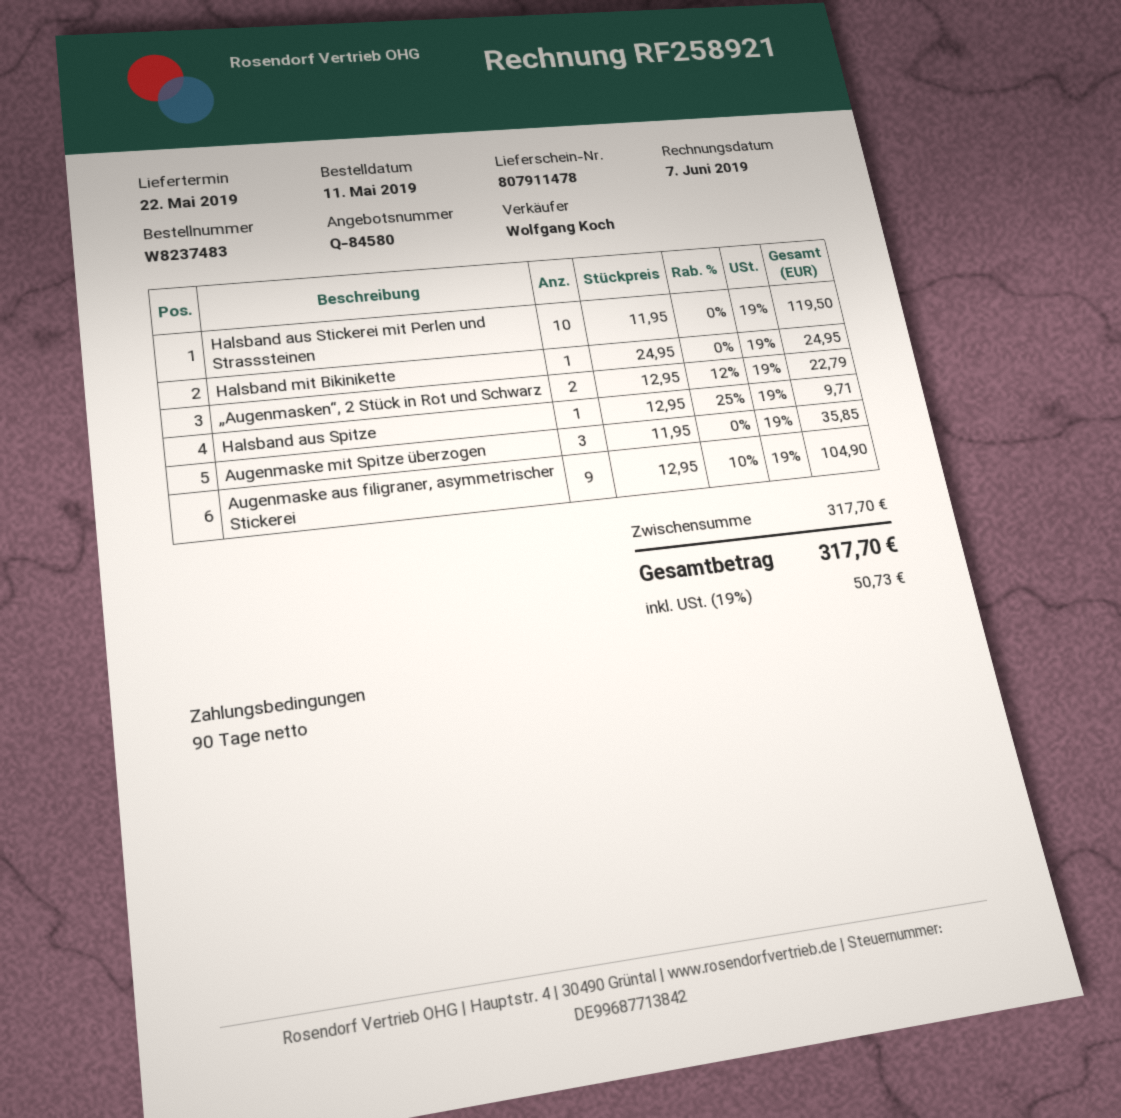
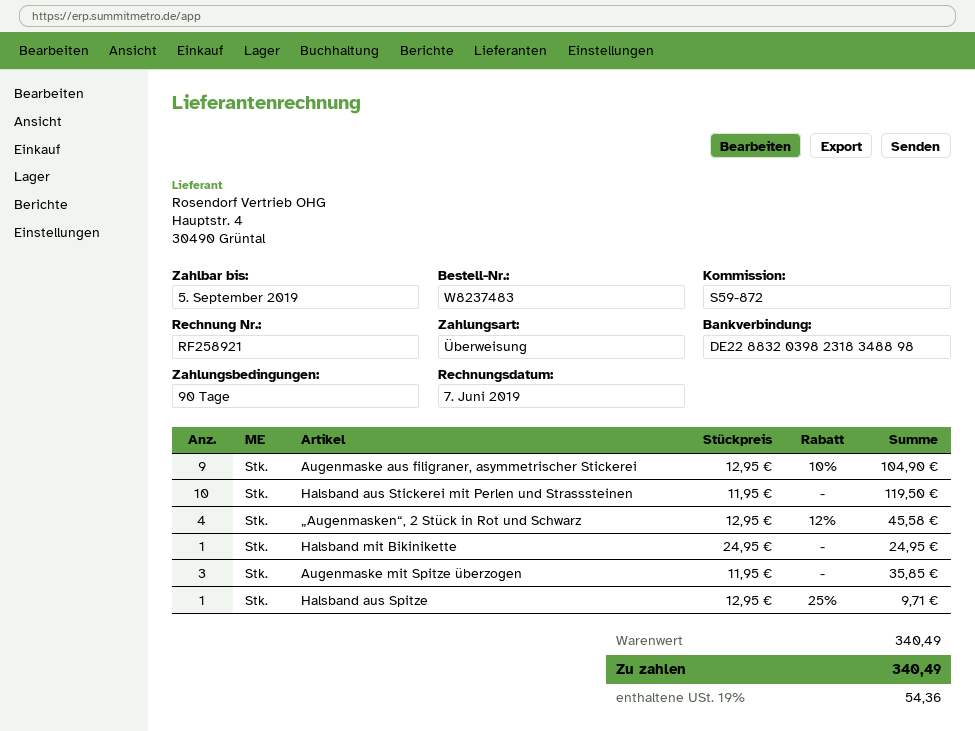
„Augenmasken“, 2 Stück in Rot und Schwarz: 2 x 12.95 - 12% = 22.79 -> 4 x 12.95 - 12% = 45.58
subtotal: 317.70 -> 340.49
tax: 19% = 50.73 -> 19% = 54.36
total: 317.70 -> 340.49

